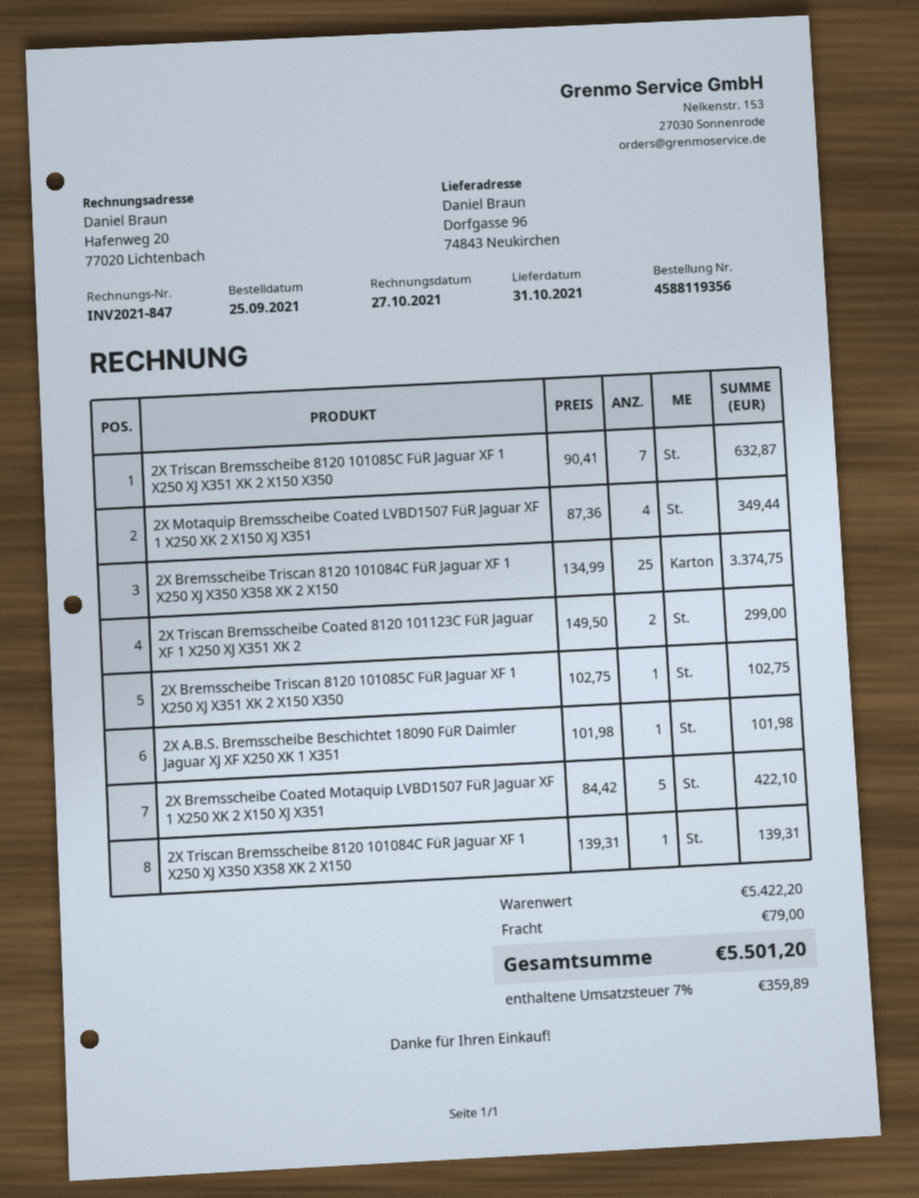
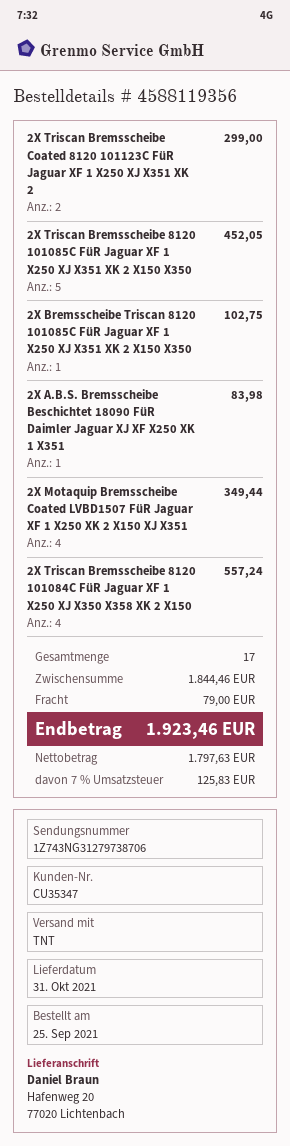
ship to: Dorfgasse 96, 74843 Neukirchen -> Hafenweg 20, 77020 Lichtenbach
2X Triscan Bremsscheibe 8120 101085C FüR Jaguar XF 1 X250 XJ X351 XK 2 X150 X350: 7 for 632.87 -> 5 for 452.05
2X Bremsscheibe Triscan 8120 101084C FüR Jaguar XF 1 X250 XJ X350 X358 XK 2 X150: 25 for 3374.75 -> none
2X A.B.S. Bremsscheibe Beschichtet 18090 FüR Daimler Jaguar XJ XF X250 XK 1 X351: 1 for 101.98 -> 1 for 83.98
2X Bremsscheibe Coated Motaquip LVBD1507 FüR Jaguar XF 1 X250 XK 2 X150 XJ X351: 5 for 422.10 -> none
2X Triscan Bremsscheibe 8120 101084C FüR Jaguar XF 1 X250 XJ X350 X358 XK 2 X150: 1 for 139.31 -> 4 for 557.24
subtotal: 5422.20 -> 1844.46
tax: 7% = 359.89 -> 7% = 125.83
total: 5501.20 -> 1923.46

